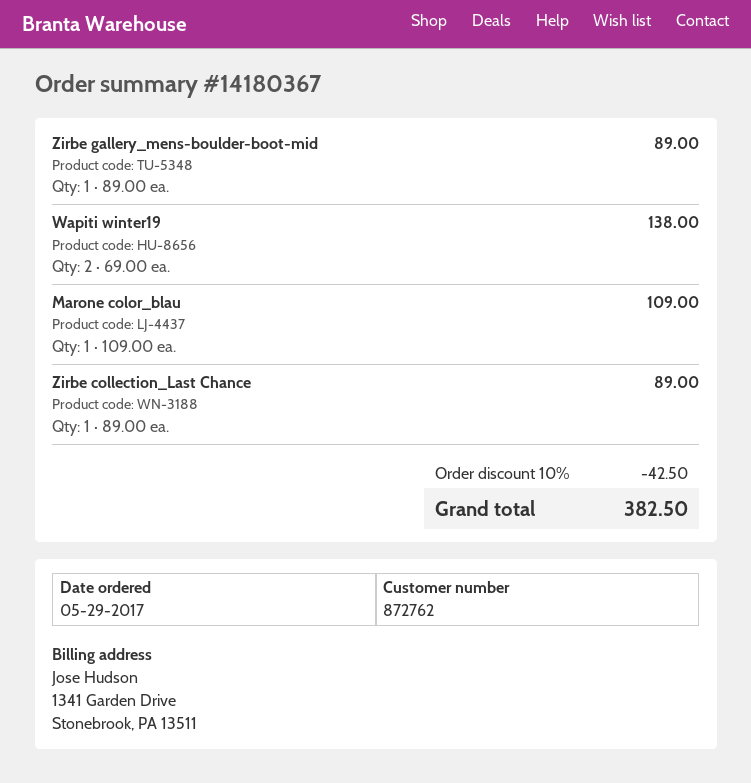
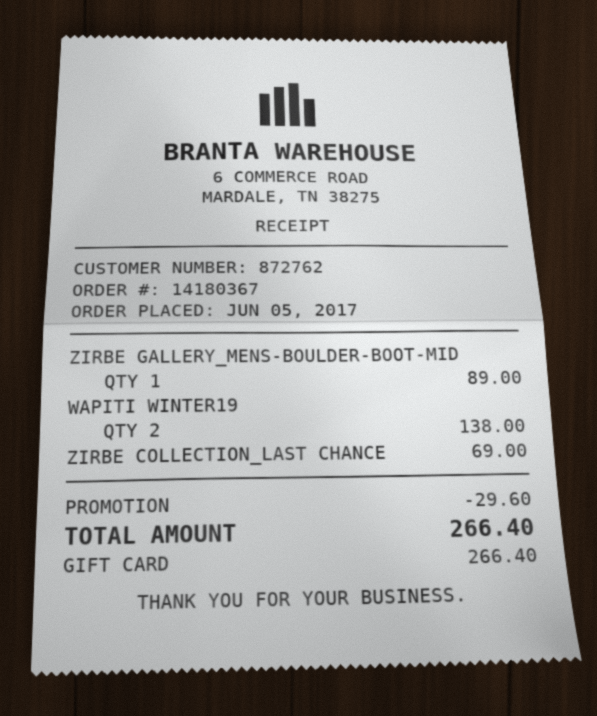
order date: 2017-05-29 -> 2017-06-05
Marone color_blau: 1 for 109.00 -> none
Zirbe collection_Last Chance: 1 for 89.00 -> 1 for 69.00
discount: 42.50 -> 29.60
total: 382.50 -> 266.40

